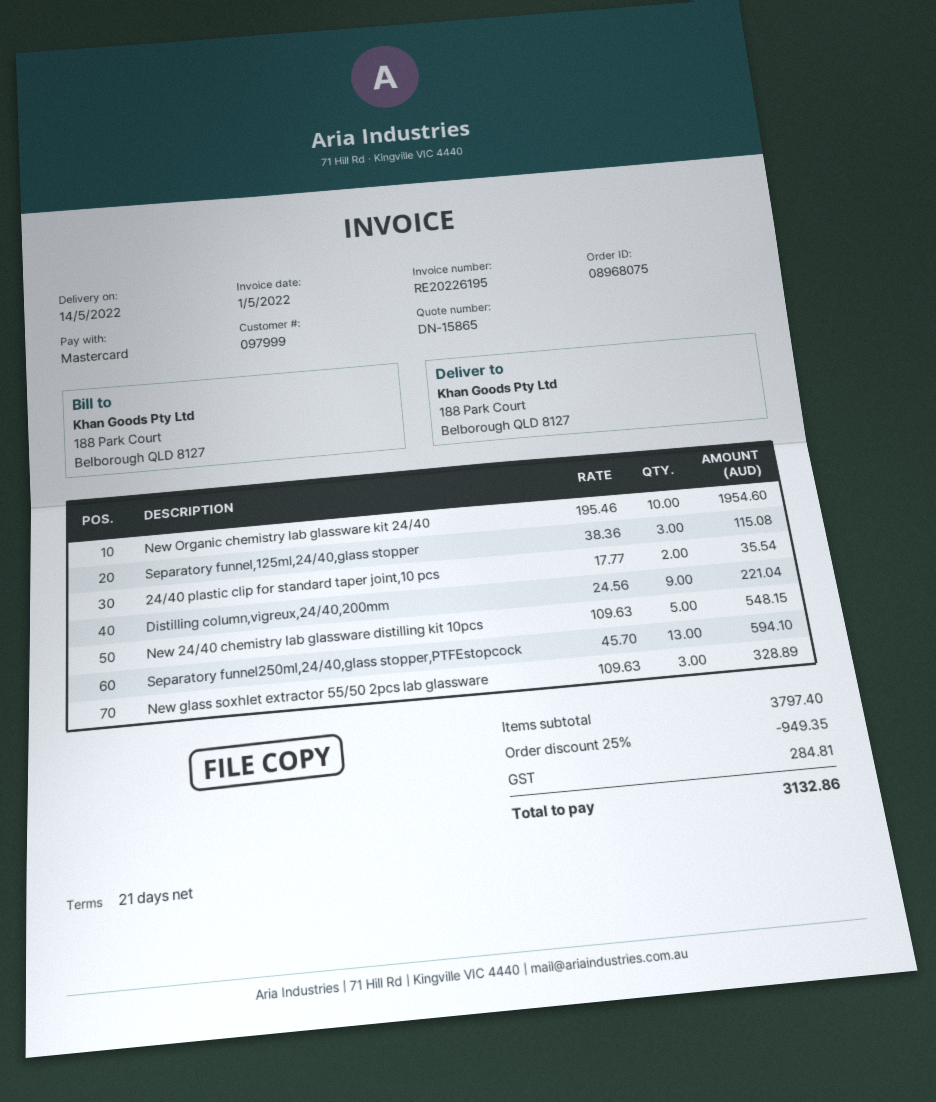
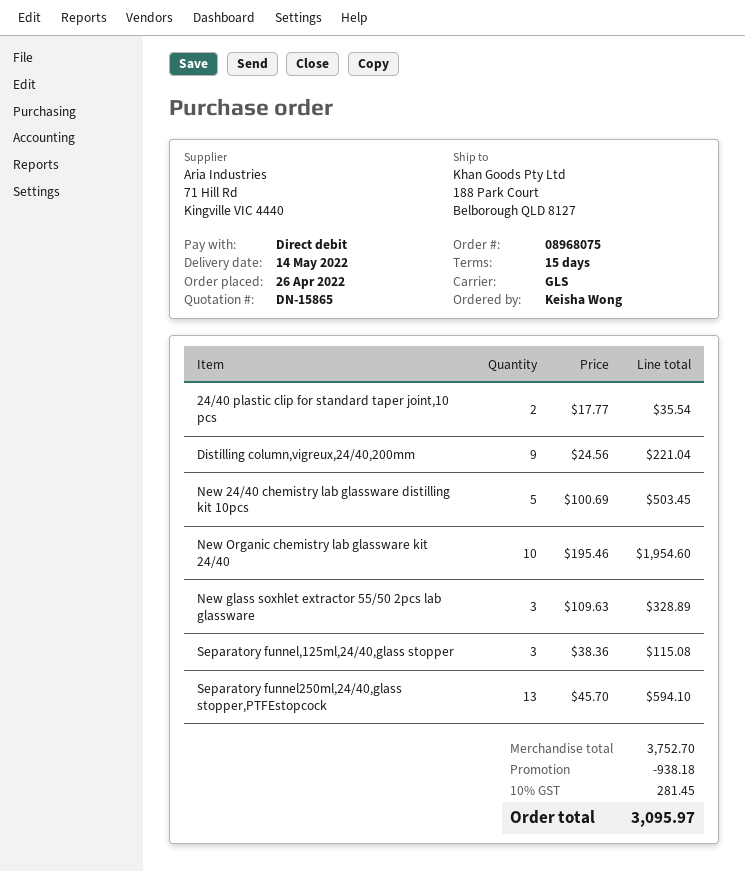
payment terms: 21 days -> 15 days
payment method: Mastercard -> direct debit
New 24/40 chemistry lab glassware distilling kit 10pcs: 5 x 109.63 = 548.15 -> 5 x 100.69 = 503.45
subtotal: 3797.40 -> 3752.70
discount: 949.35 -> 938.18
tax: 284.81 -> 281.45
total: 3132.86 -> 3095.97

